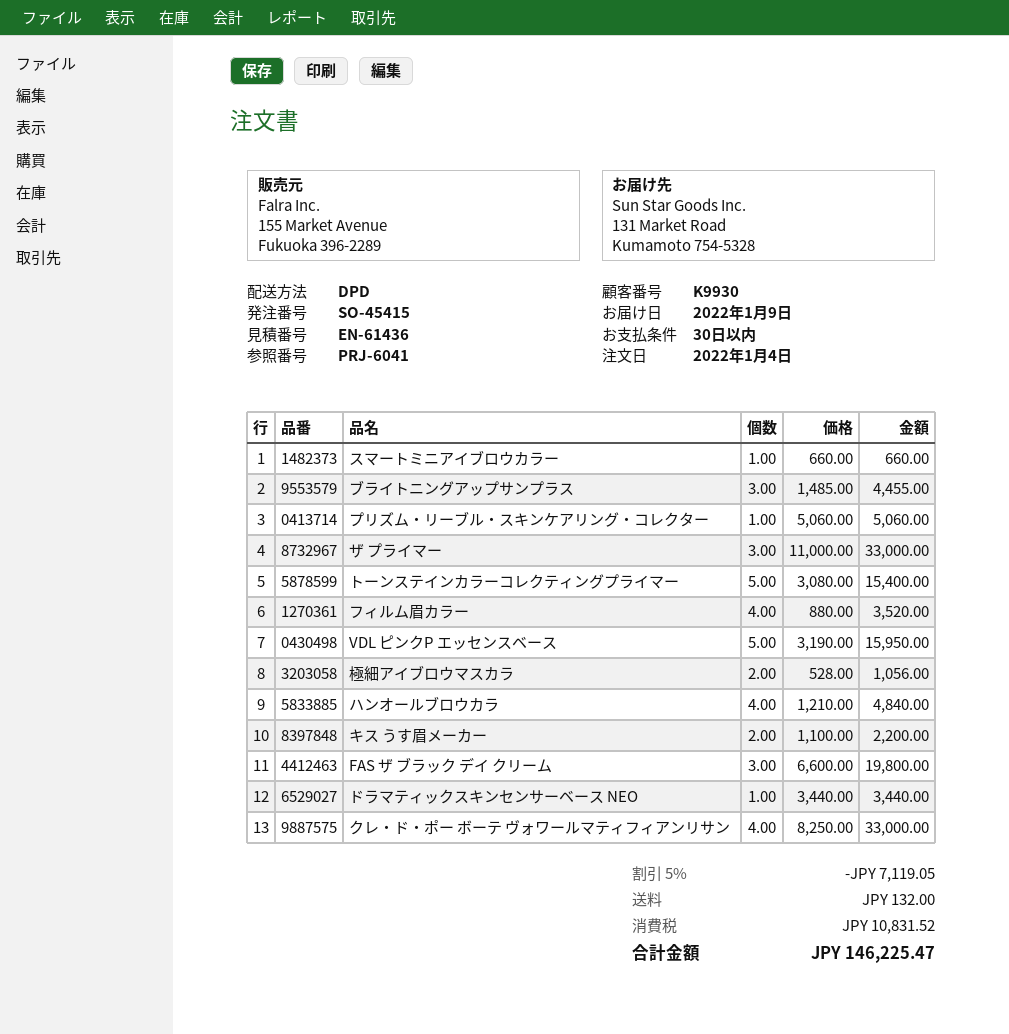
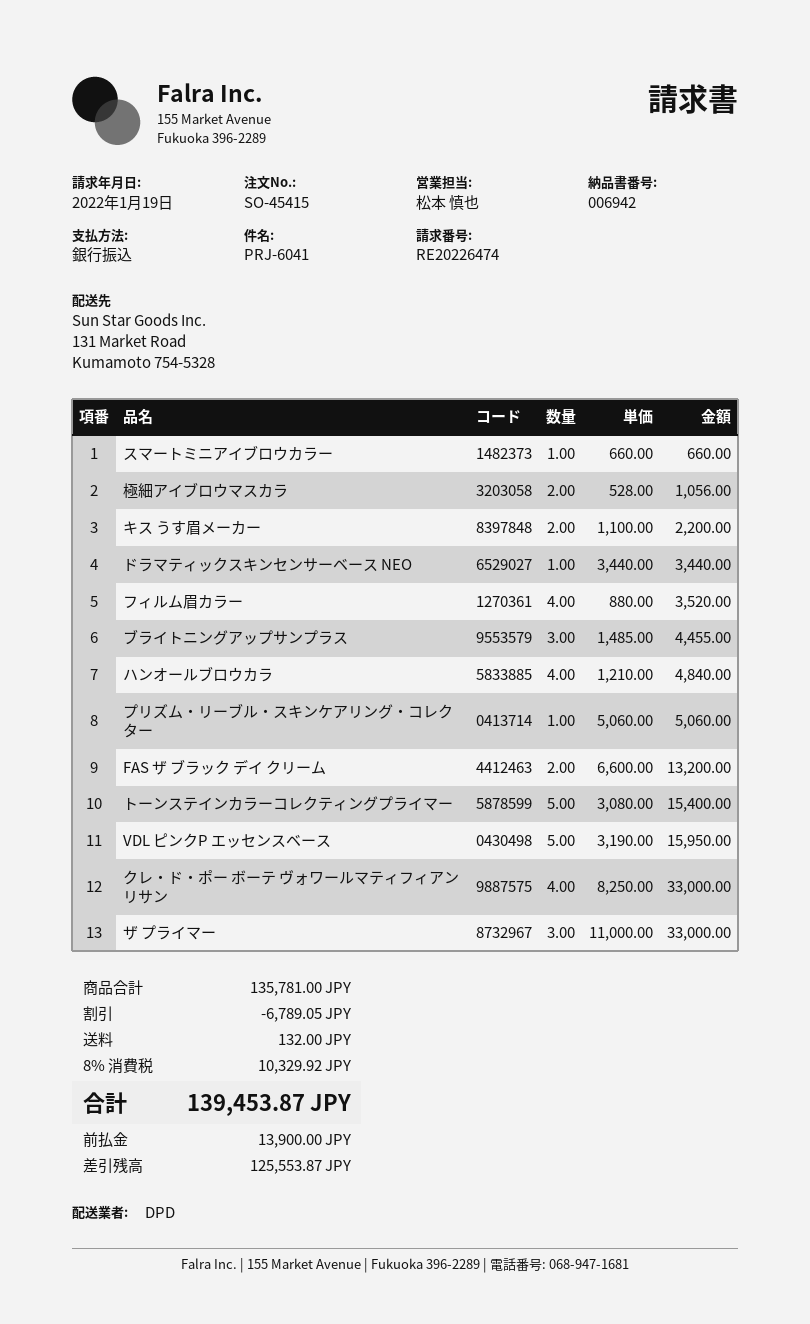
FAS ザ ブラック デイ クリーム: 3 x 6600.00 = 19800.00 -> 2 x 6600.00 = 13200.00
discount: 7119.05 -> 6789.05
tax: 10831.52 -> 10329.92
total: 146225.47 -> 139453.87

